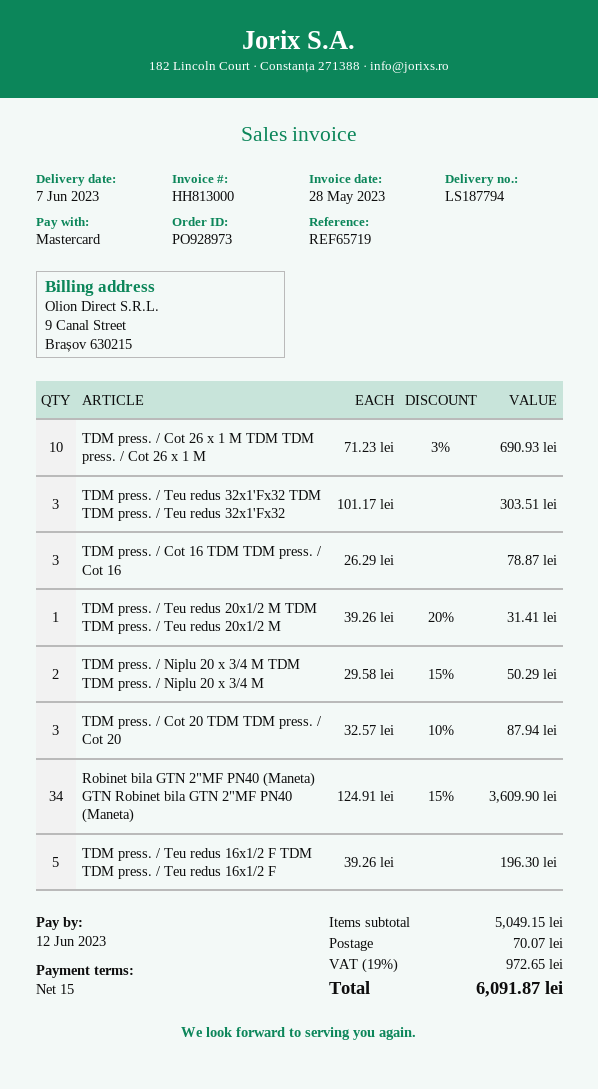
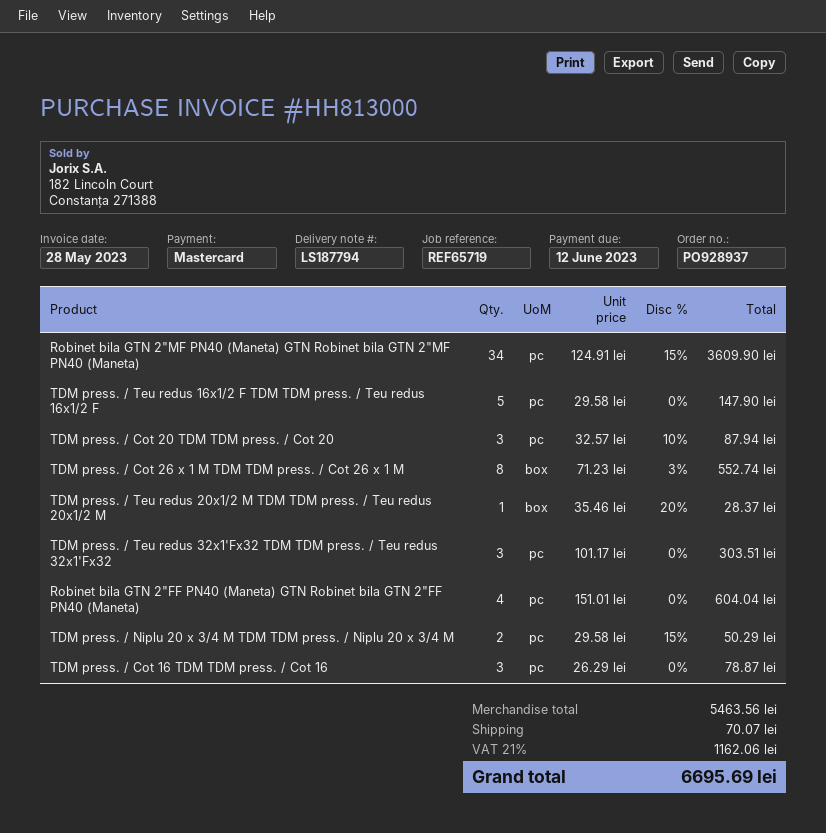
order number: PO928973 -> PO928937
TDM press. / Cot 26 x 1 M TDM TDM press. / Cot 26 x 1 M: 10 x 71.23 - 3% = 690.93 -> 8 x 71.23 - 3% = 552.74
TDM press. / Teu redus 20x1/2 M TDM TDM press. / Teu redus 20x1/2 M: 1 x 39.26 - 20% = 31.41 -> 1 x 35.46 - 20% = 28.37
TDM press. / Teu redus 16x1/2 F TDM TDM press. / Teu redus 16x1/2 F: 5 x 39.26 = 196.30 -> 5 x 29.58 = 147.90
Robinet bila GTN 2"FF PN40 (Maneta) GTN Robinet bila GTN 2"FF PN40 (Maneta): none -> 4 x 151.01 = 604.04
subtotal: 5049.15 -> 5463.56
tax: 19% = 972.65 -> 21% = 1162.06
total: 6091.87 -> 6695.69

